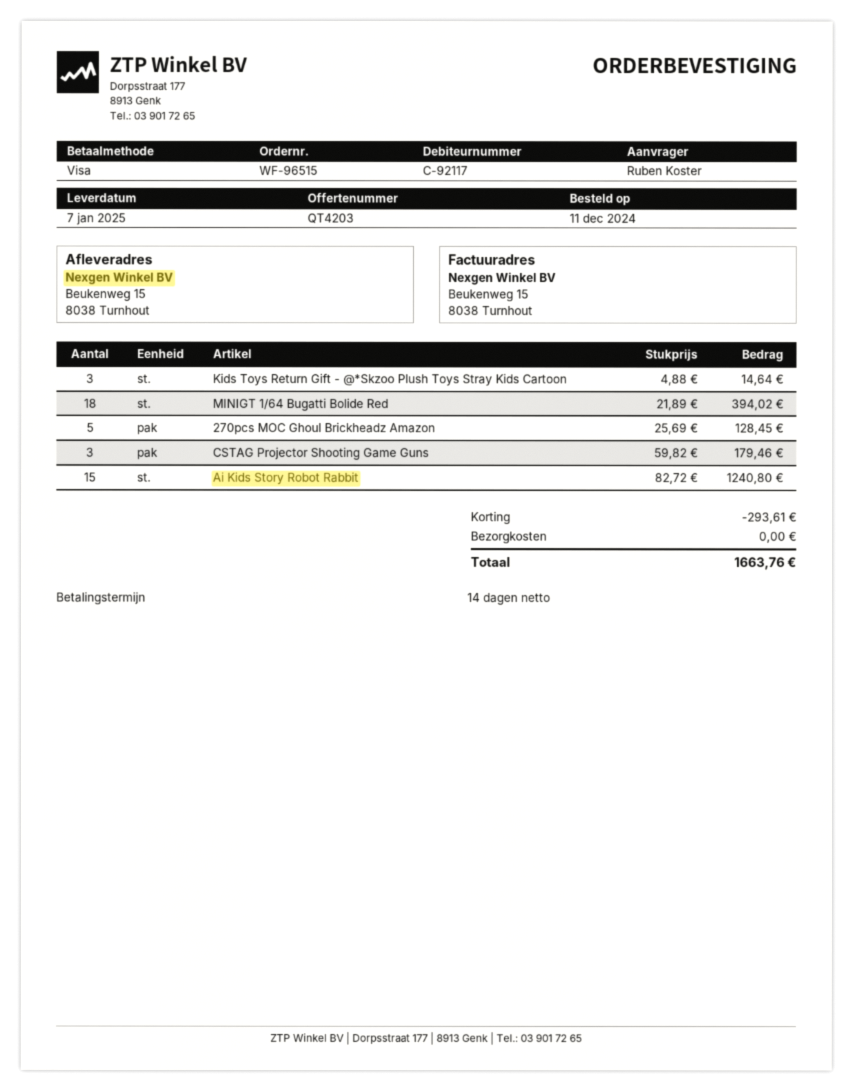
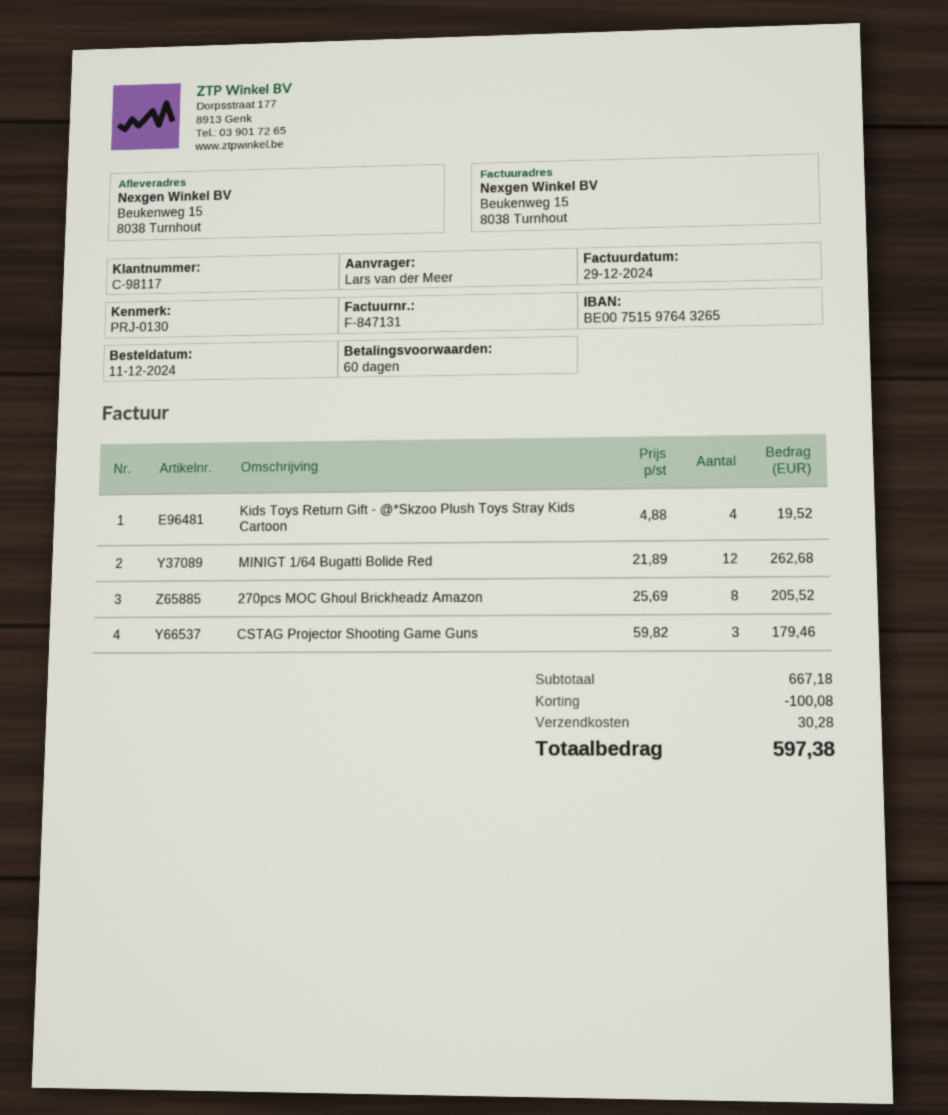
payment terms: 14 days -> 60 days
customer number: C-92117 -> C-98117
ordered by: Ruben Koster -> Lars van der Meer
Kids Toys Return Gift - @*Skzoo Plush Toys Stray Kids Cartoon: 3 x 4.88 = 14.64 -> 4 x 4.88 = 19.52
MINIGT 1/64 Bugatti Bolide Red: 18 x 21.89 = 394.02 -> 12 x 21.89 = 262.68
270pcs MOC Ghoul Brickheadz Amazon: 5 x 25.69 = 128.45 -> 8 x 25.69 = 205.52
Ai Kids Story Robot Rabbit: 15 x 82.72 = 1240.80 -> none
discount: 293.61 -> 100.08
shipping: 0.00 -> 30.28
total: 1663.76 -> 597.38

